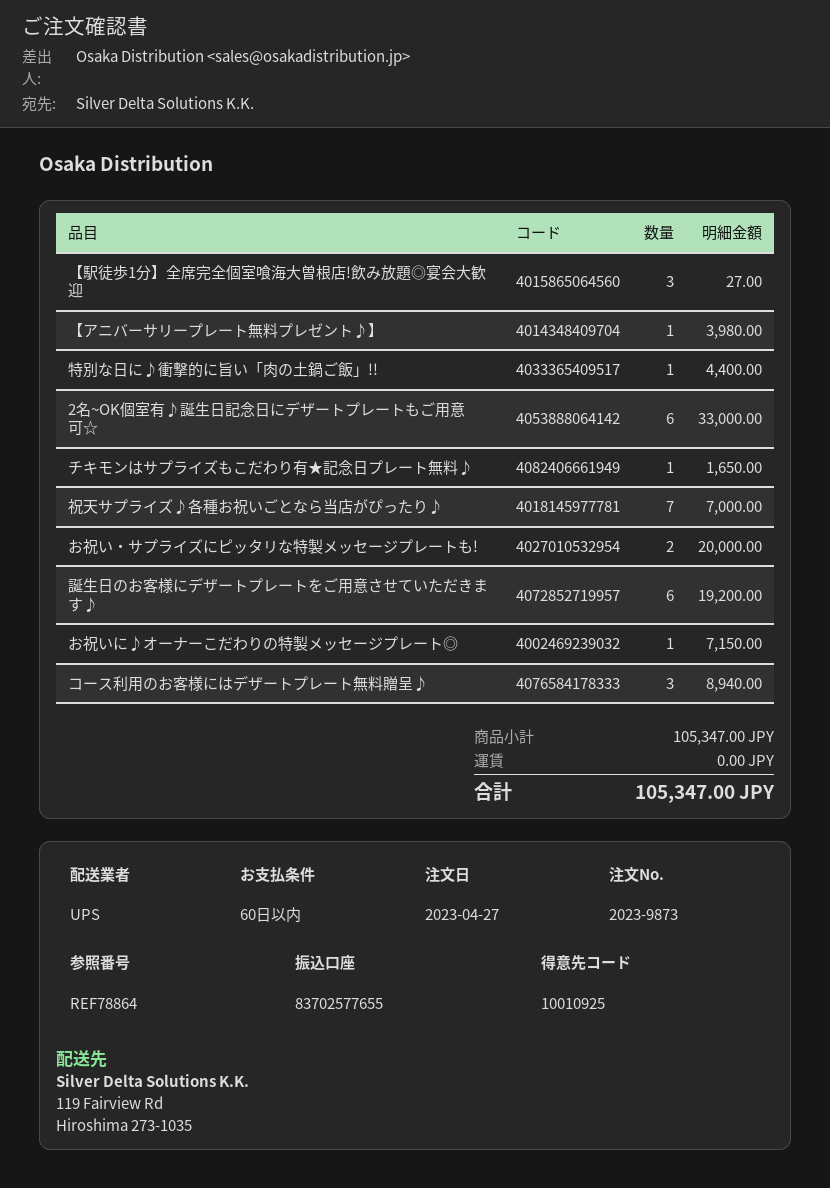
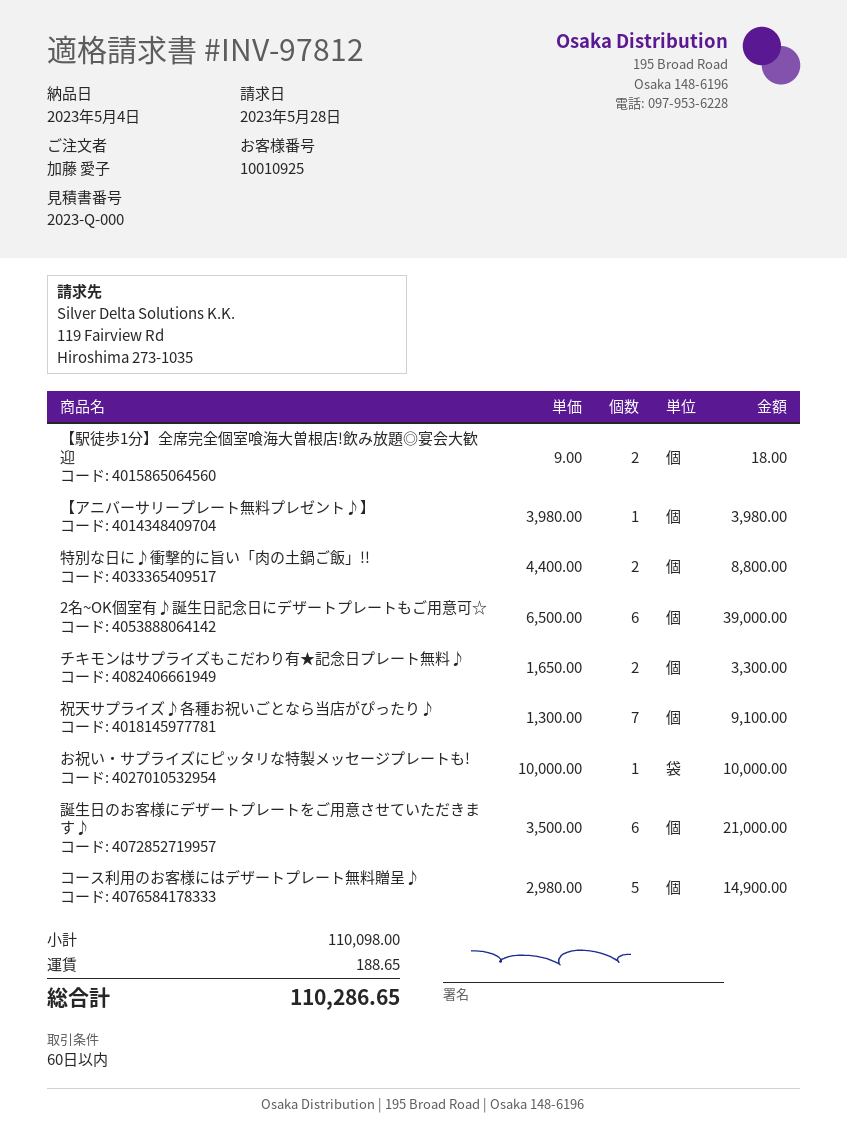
【駅徒歩1分】全席完全個室喰海大曽根店!飲み放題◎宴会大歓迎: 3 for 27.00 -> 2 for 18.00
特別な日に♪衝撃的に旨い「肉の土鍋ご飯」!!: 1 for 4400.00 -> 2 for 8800.00
2名~OK個室有♪誕生日記念日にデザートプレートもご用意可☆: 6 for 33000.00 -> 6 for 39000.00
チキモンはサプライズもこだわり有★記念日プレート無料♪: 1 for 1650.00 -> 2 for 3300.00
祝天サプライズ♪各種お祝いごとなら当店がぴったり♪: 7 for 7000.00 -> 7 for 9100.00
お祝い・サプライズにピッタリな特製メッセージプレートも!: 2 for 20000.00 -> 1 for 10000.00
誕生日のお客様にデザートプレートをご用意させていただきます♪: 6 for 19200.00 -> 6 for 21000.00
お祝いに♪オーナーこだわりの特製メッセージプレート◎: 1 for 7150.00 -> none
コース利用のお客様にはデザートプレート無料贈呈♪: 3 for 8940.00 -> 5 for 14900.00
subtotal: 105347.00 -> 110098.00
shipping: 0.00 -> 188.65
total: 105347.00 -> 110286.65

